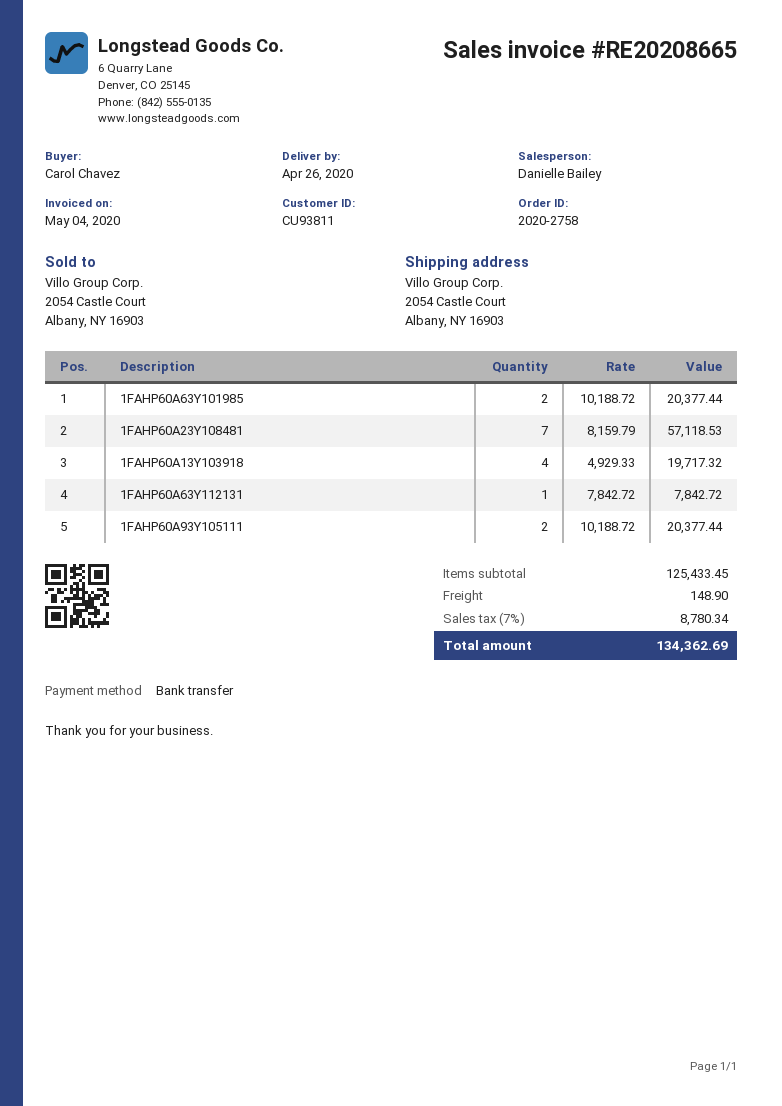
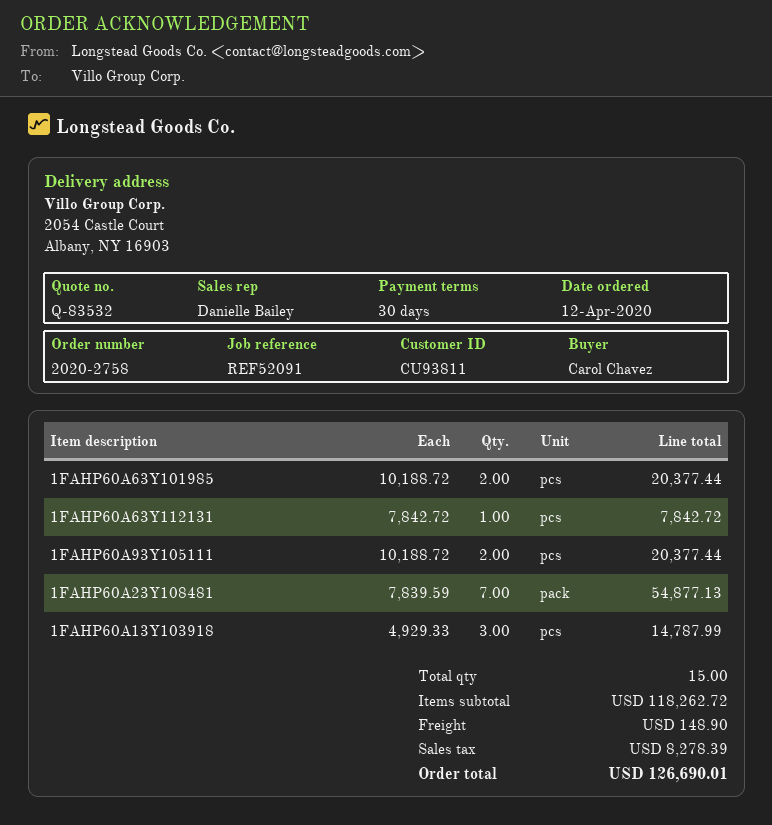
1FAHP60A23Y108481: 7 x 8159.79 = 57118.53 -> 7 x 7839.59 = 54877.13
1FAHP60A13Y103918: 4 x 4929.33 = 19717.32 -> 3 x 4929.33 = 14787.99
subtotal: 125433.45 -> 118262.72
tax: 8780.34 -> 8278.39
total: 134362.69 -> 126690.01

